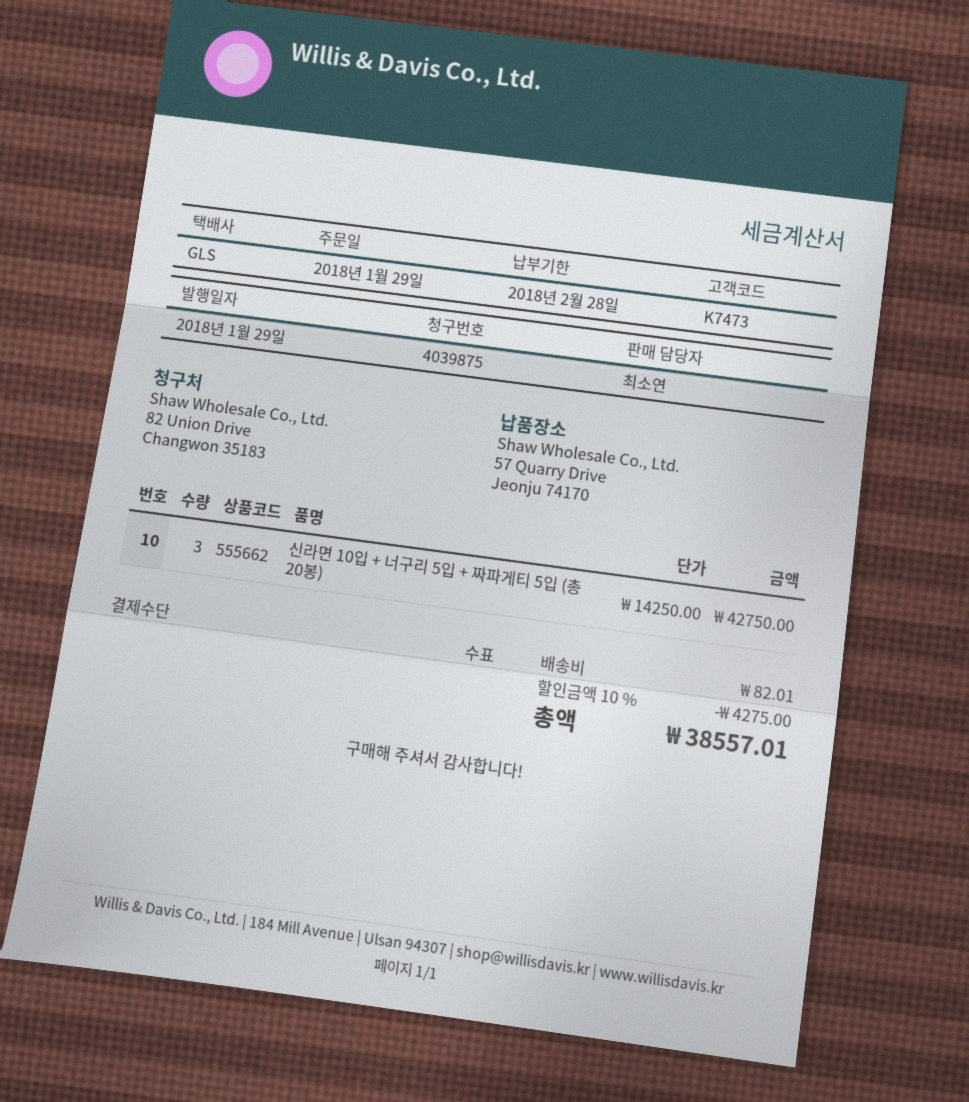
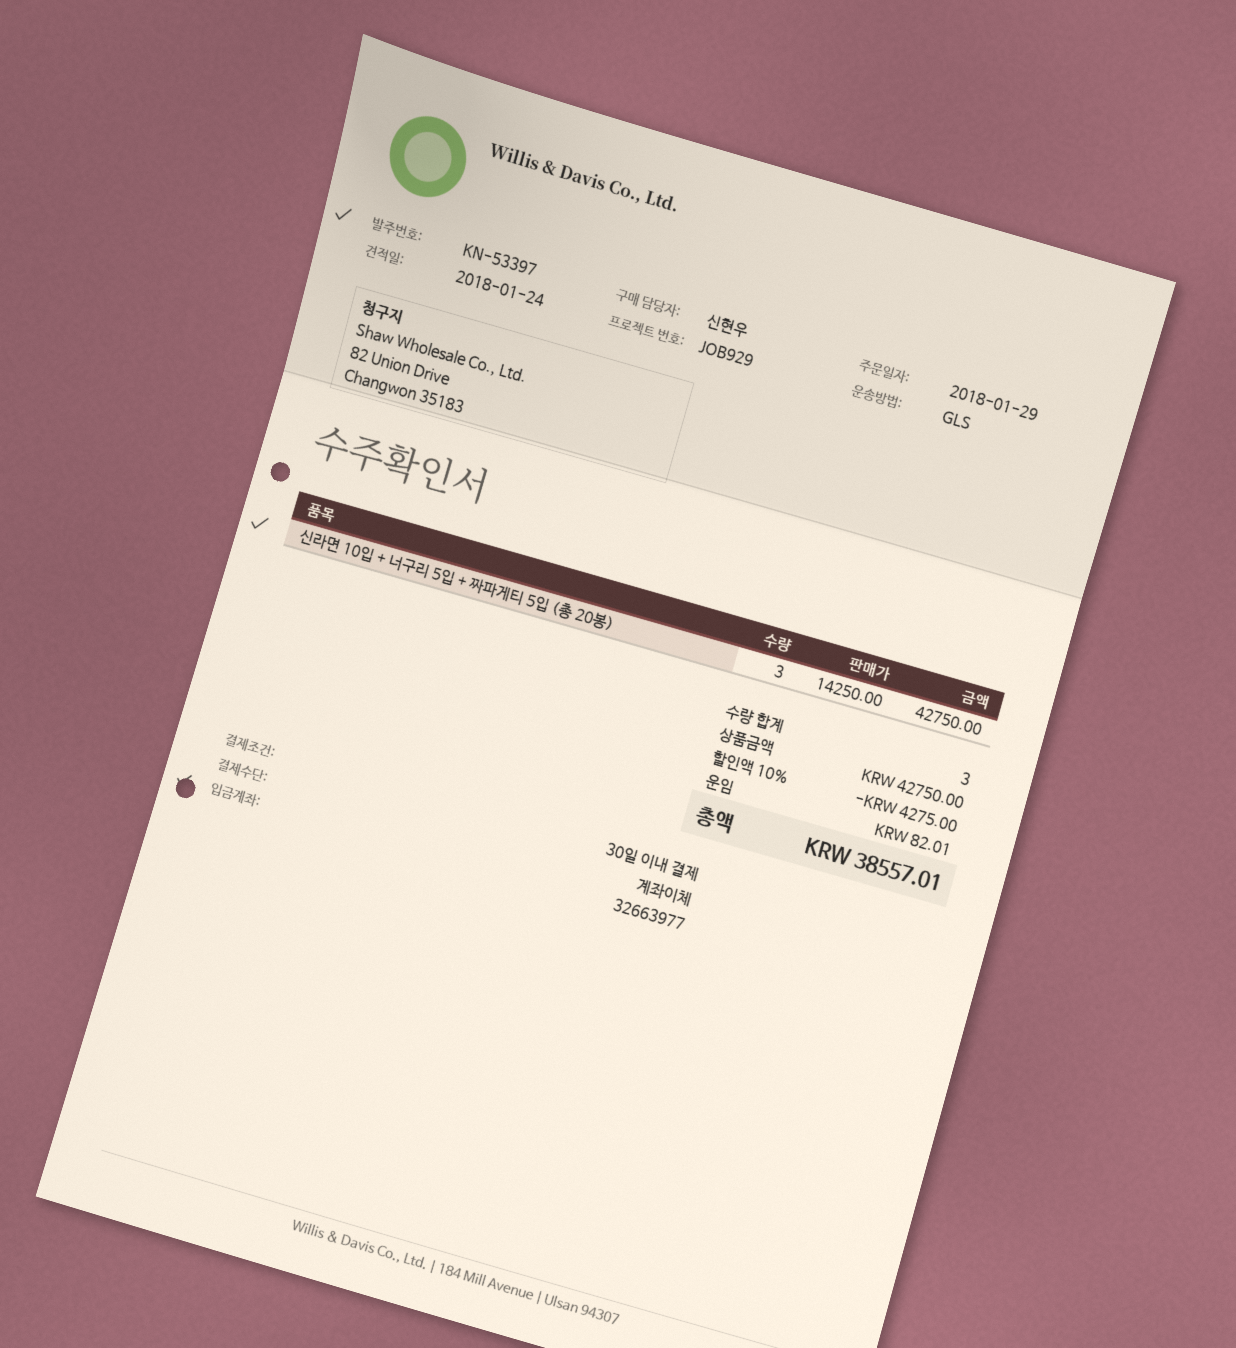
payment method: cheque -> bank transfer

